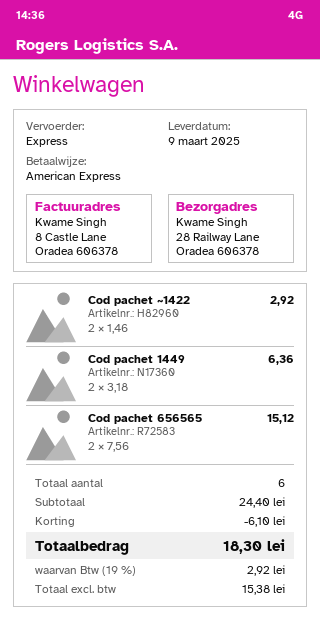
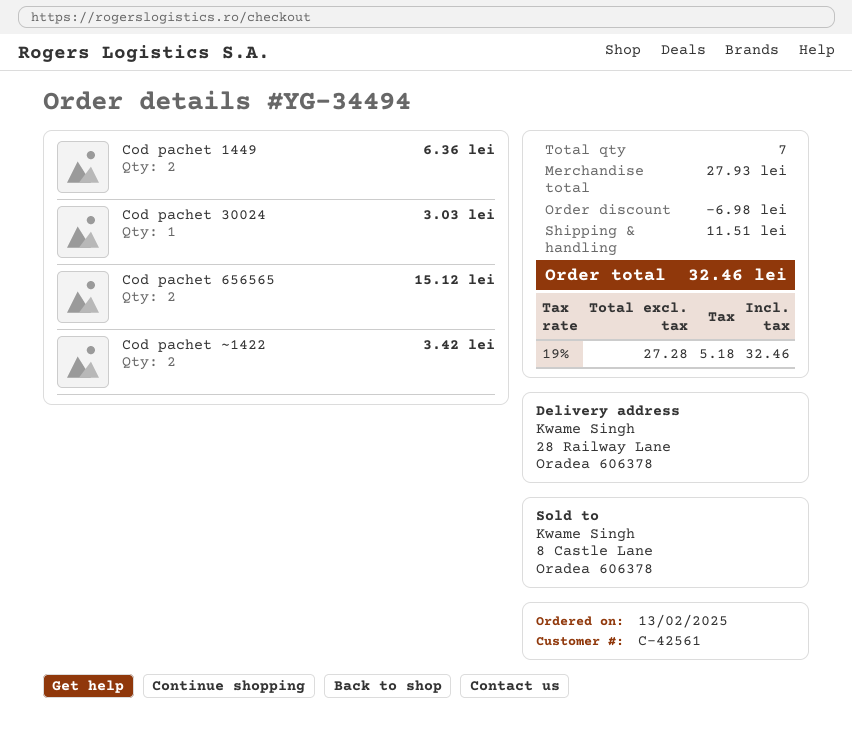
Cod pachet ~1422: 2 for 2.92 -> 2 for 3.42
Cod pachet 30024: none -> 1 for 3.03
total quantity: 6 -> 7
subtotal: 24.40 -> 27.93
discount: 6.10 -> 6.98
shipping: none -> 11.51
net: 15.38 -> 27.28
tax: 19% = 2.92 -> 19% = 5.18
total: 18.30 -> 32.46

